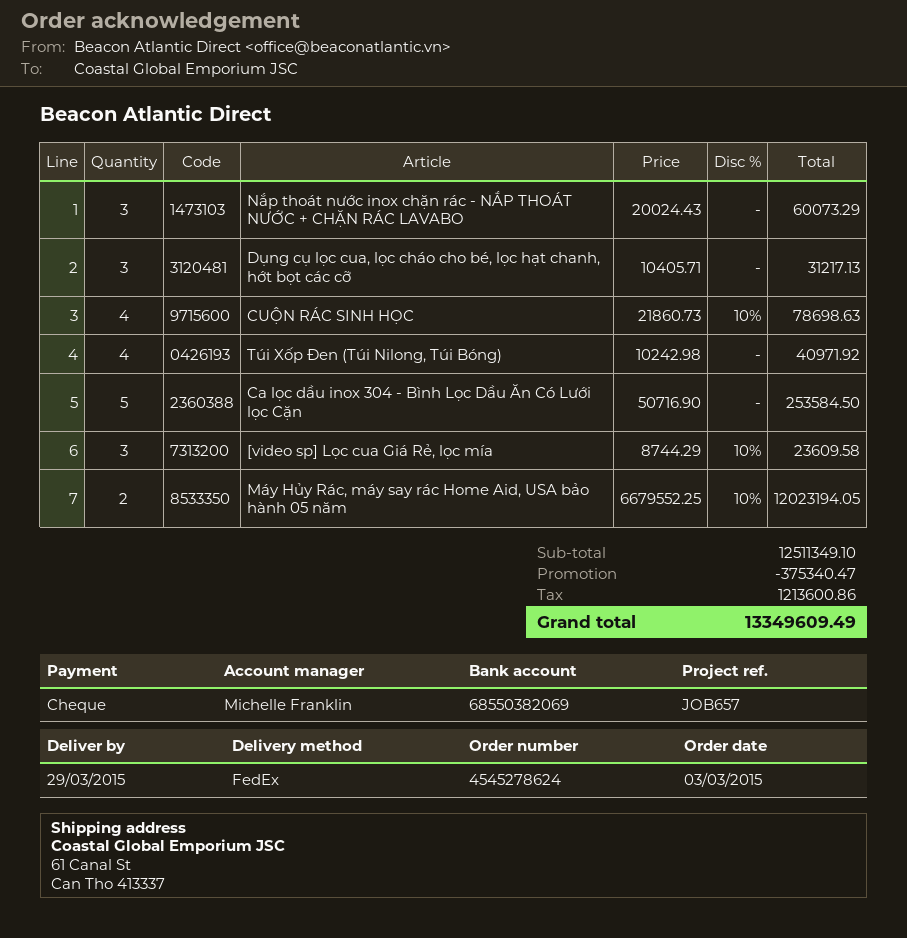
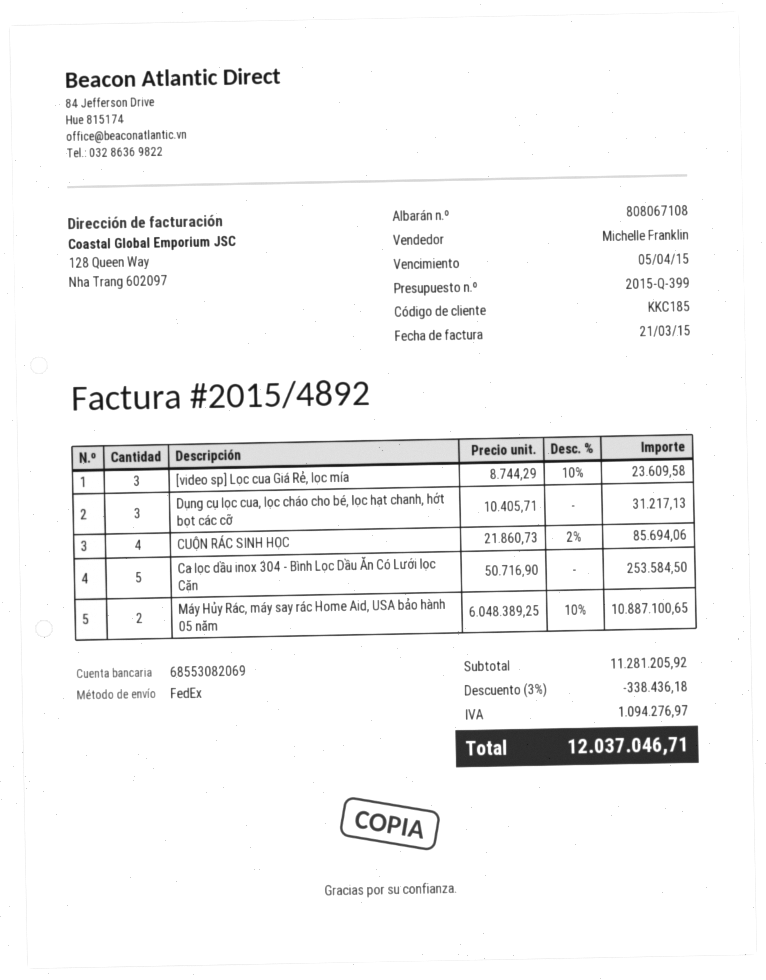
bank account: 68550382069 -> 68553082069
Nắp thoát nước inox chặn rác - NẮP THOÁT NƯỚC + CHẶN RÁC LAVABO: 3 x 20024.43 = 60073.29 -> none
CUỘN RÁC SINH HỌC: 4 x 21860.73 - 10% = 78698.63 -> 4 x 21860.73 - 2% = 85694.06
Túi Xốp Đen (Túi Nilong, Túi Bóng): 4 x 10242.98 = 40971.92 -> none
Máy Hủy Rác, máy say rác Home Aid, USA bảo hành 05 năm: 2 x 6679552.25 - 10% = 12023194.05 -> 2 x 6048389.25 - 10% = 10887100.65
subtotal: 12511349.10 -> 11281205.92
discount: 375340.47 -> 338436.18
tax: 1213600.86 -> 1094276.97
total: 13349609.49 -> 12037046.71

